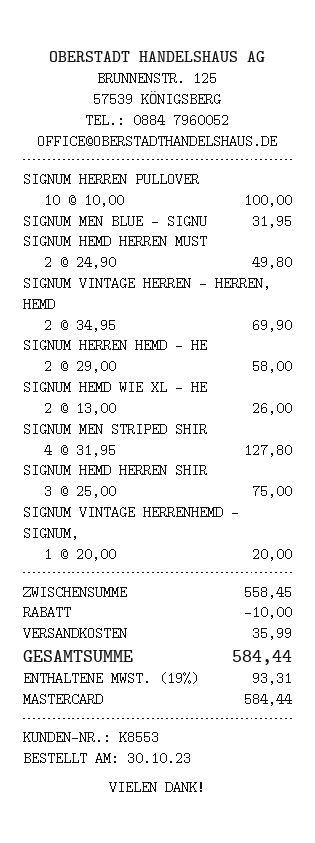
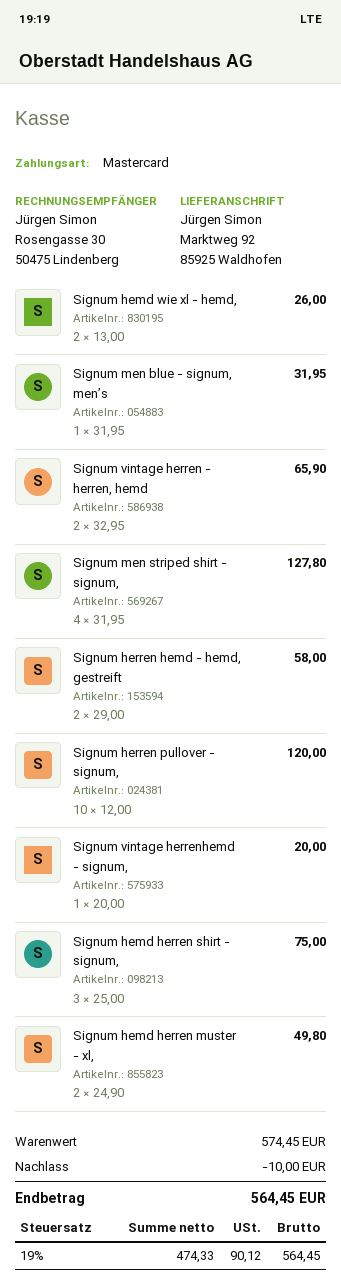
SIGNUM HERREN PULLOVER: 10 x 10.00 = 100.00 -> 10 x 12.00 = 120.00
SIGNUM VINTAGE HERREN - HERREN, HEMD: 2 x 34.95 = 69.90 -> 2 x 32.95 = 65.90
subtotal: 558.45 -> 574.45
shipping: 35.99 -> none
tax: 19% = 93.31 -> 19% = 90.12
total: 584.44 -> 564.45

